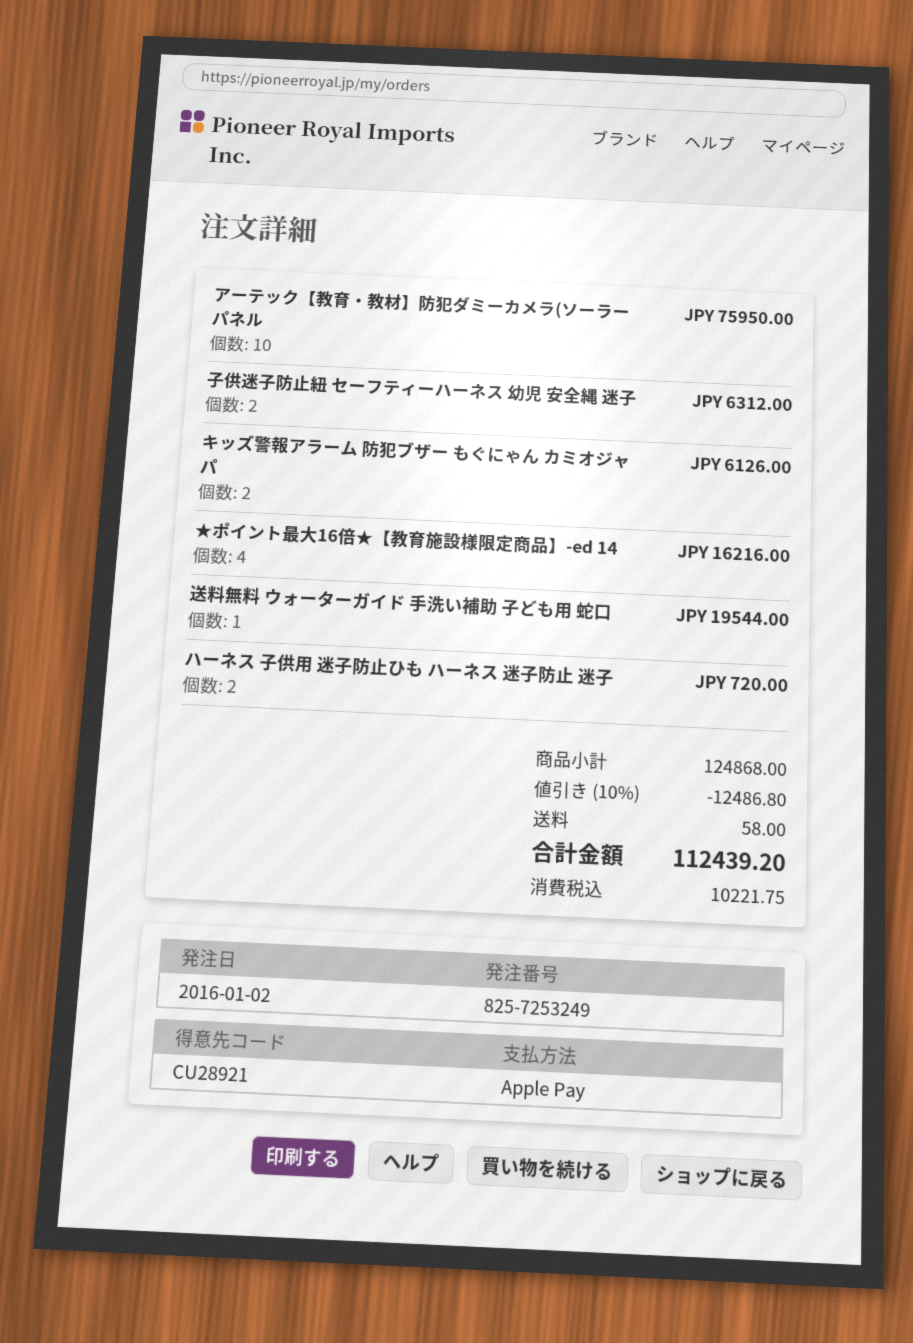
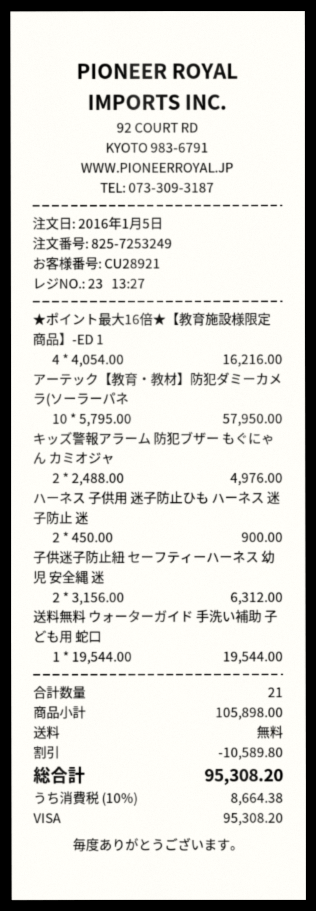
order date: 2016-01-02 -> 2016-01-05
payment method: Apple Pay -> Visa
アーテック【教育・教材】防犯ダミーカメラ(ソーラーパネル: 10 for 75950.00 -> 10 for 57950.00
キッズ警報アラーム 防犯ブザー もぐにゃん カミオジャパ: 2 for 6126.00 -> 2 for 4976.00
ハーネス 子供用 迷子防止ひも ハーネス 迷子防止 迷子: 2 for 720.00 -> 2 for 900.00
subtotal: 124868.00 -> 105898.00
discount: 12486.80 -> 10589.80
shipping: 58.00 -> 0.00
tax: 10221.75 -> 8664.38
total: 112439.20 -> 95308.20

